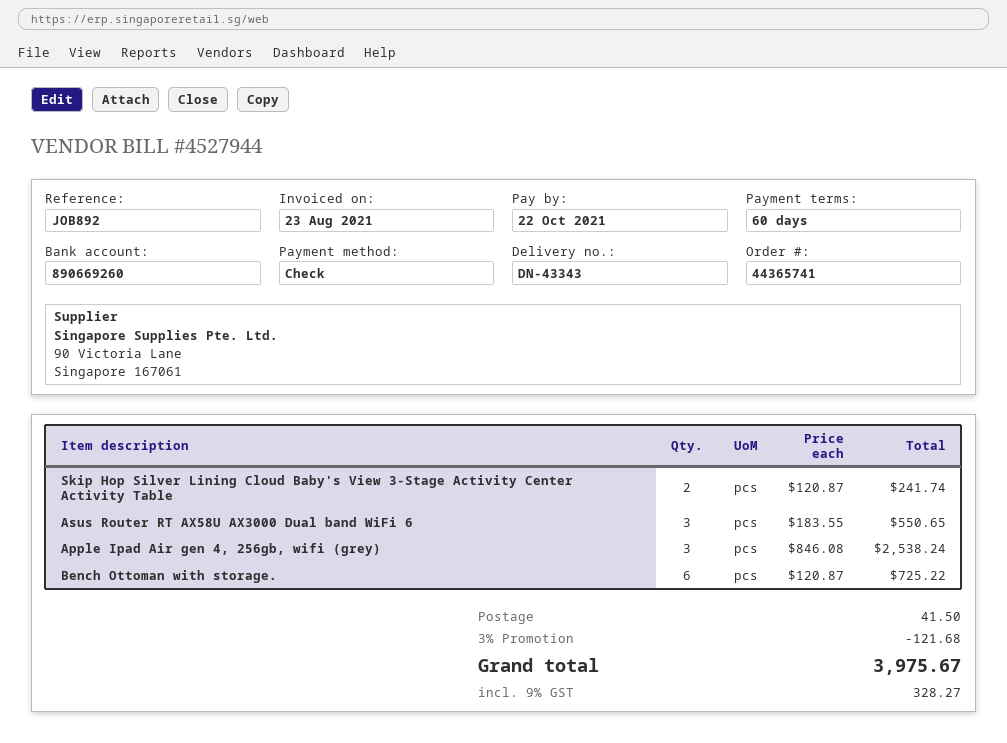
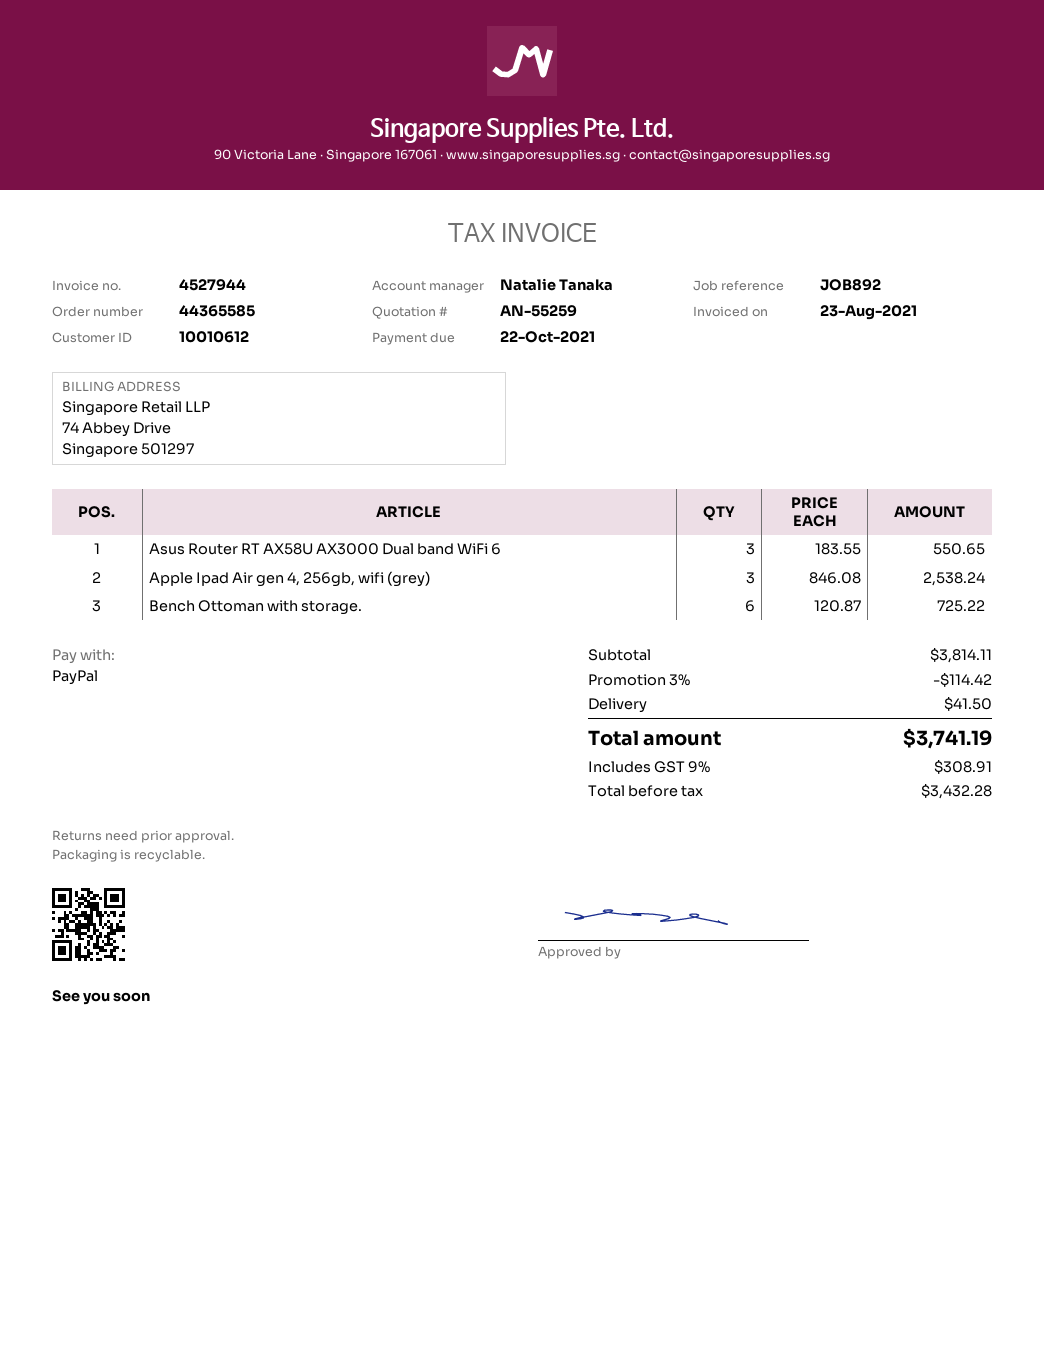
order number: 44365741 -> 44365585
payment method: cheque -> PayPal
Skip Hop Silver Lining Cloud Baby's View 3-Stage Activity Center Activity Table: 2 x 120.87 = 241.74 -> none
discount: 3% = 121.68 -> 3% = 114.42
tax: 9% = 328.27 -> 9% = 308.91
total: 3975.67 -> 3741.19

